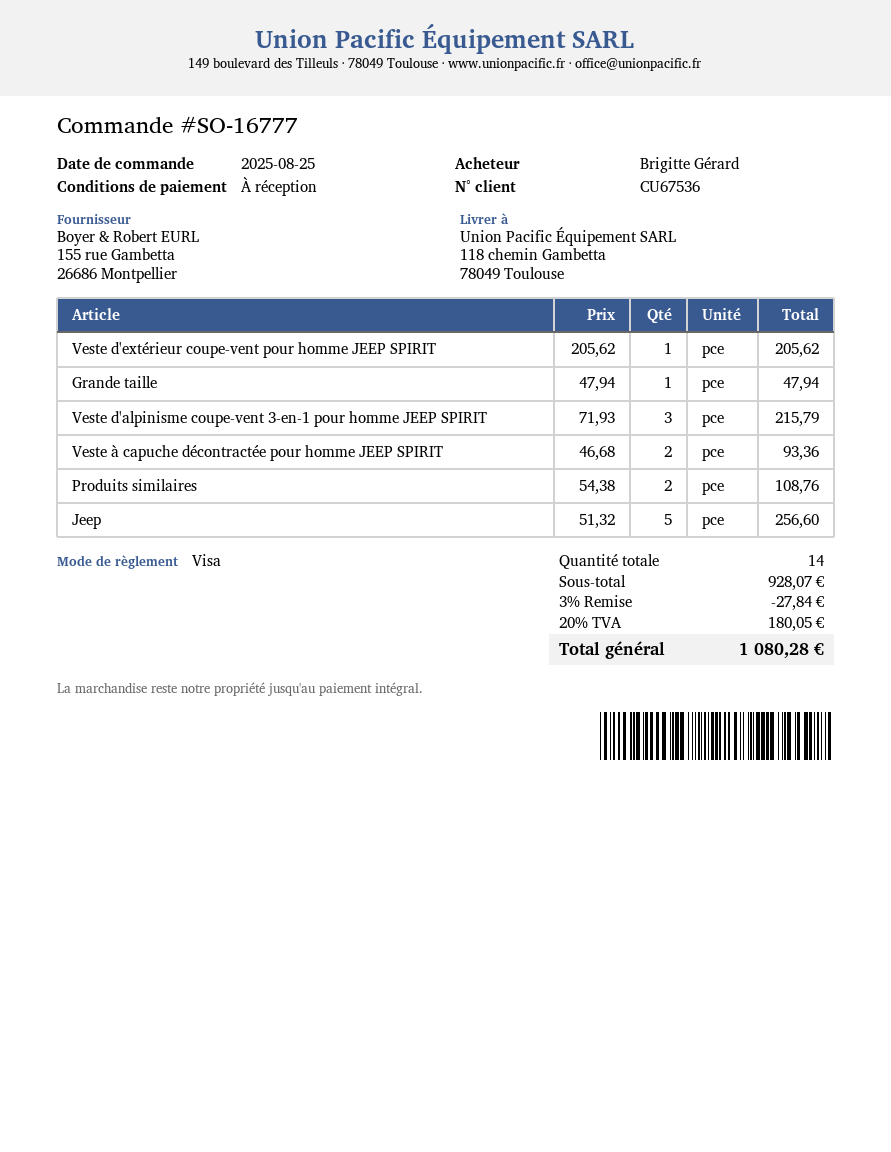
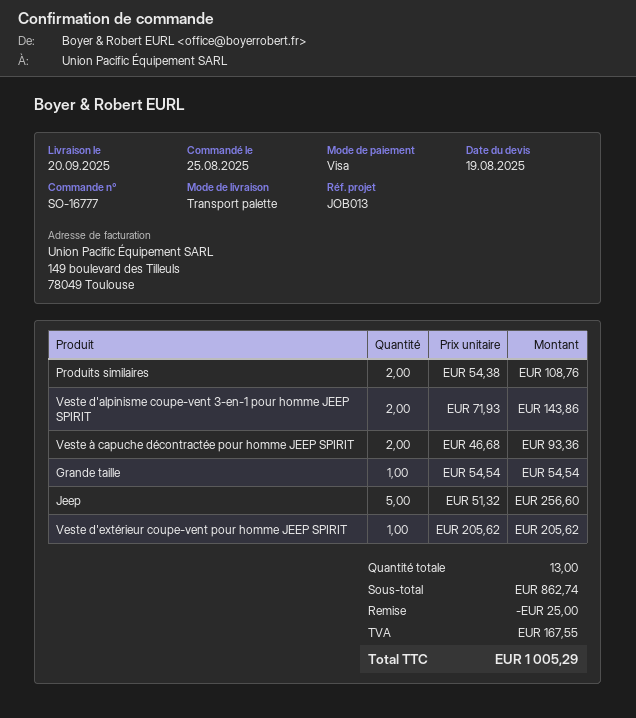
Grande taille: 1 x 47.94 = 47.94 -> 1 x 54.54 = 54.54
Veste d'alpinisme coupe-vent 3-en-1 pour homme JEEP SPIRIT: 3 x 71.93 = 215.79 -> 2 x 71.93 = 143.86
total quantity: 14 -> 13
subtotal: 928.07 -> 862.74
discount: 27.84 -> 25.00
tax: 180.05 -> 167.55
total: 1080.28 -> 1005.29

